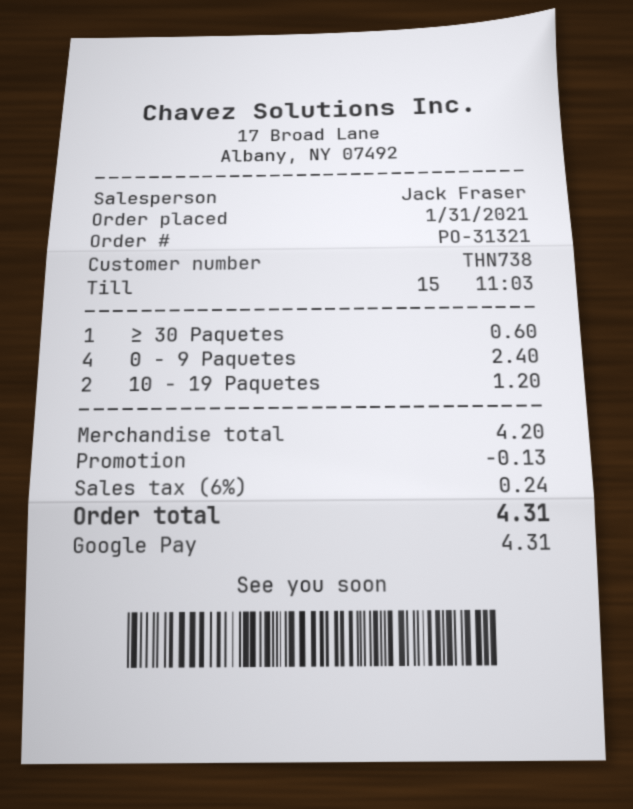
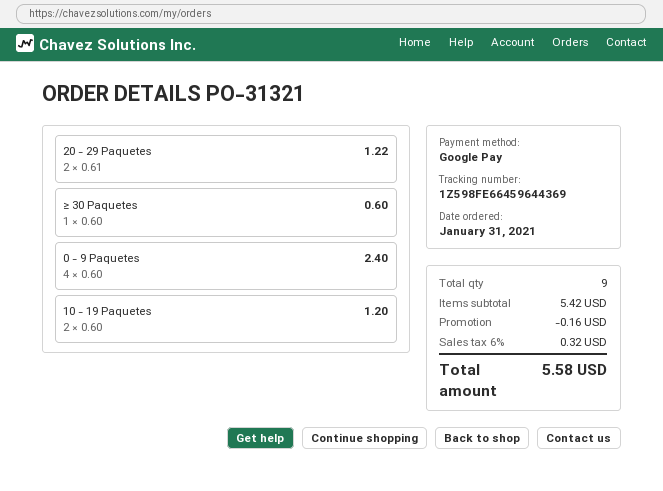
20 - 29 Paquetes: none -> 2 for 1.22
subtotal: 4.20 -> 5.42
discount: 0.13 -> 0.16
tax: 6% = 0.24 -> 6% = 0.32
total: 4.31 -> 5.58

